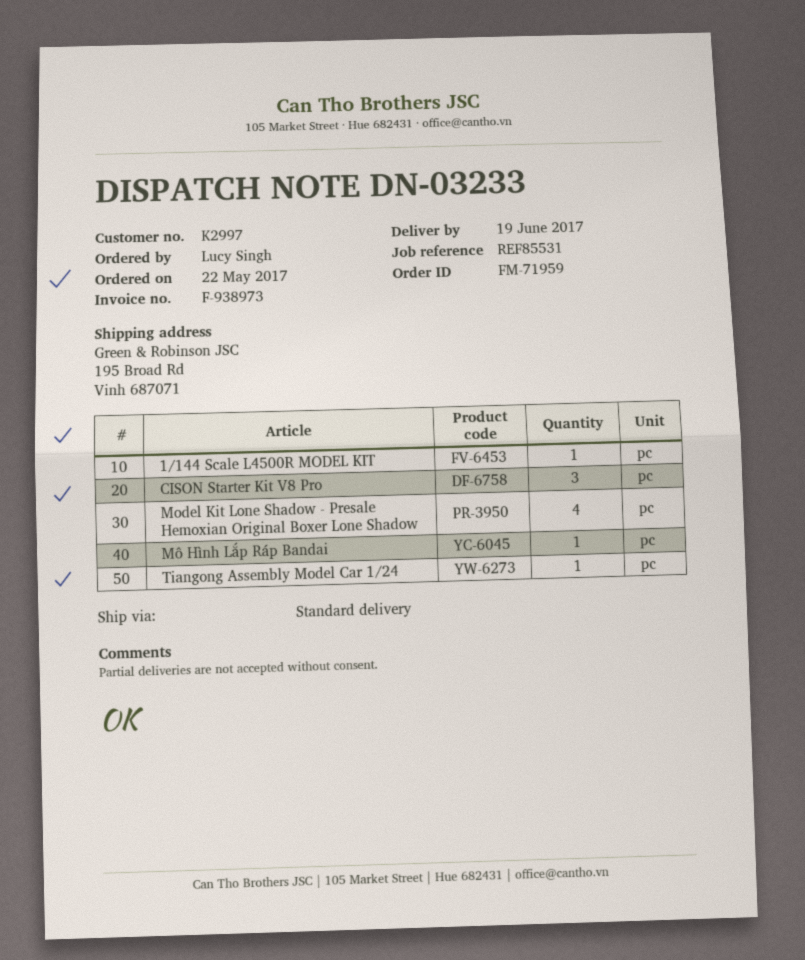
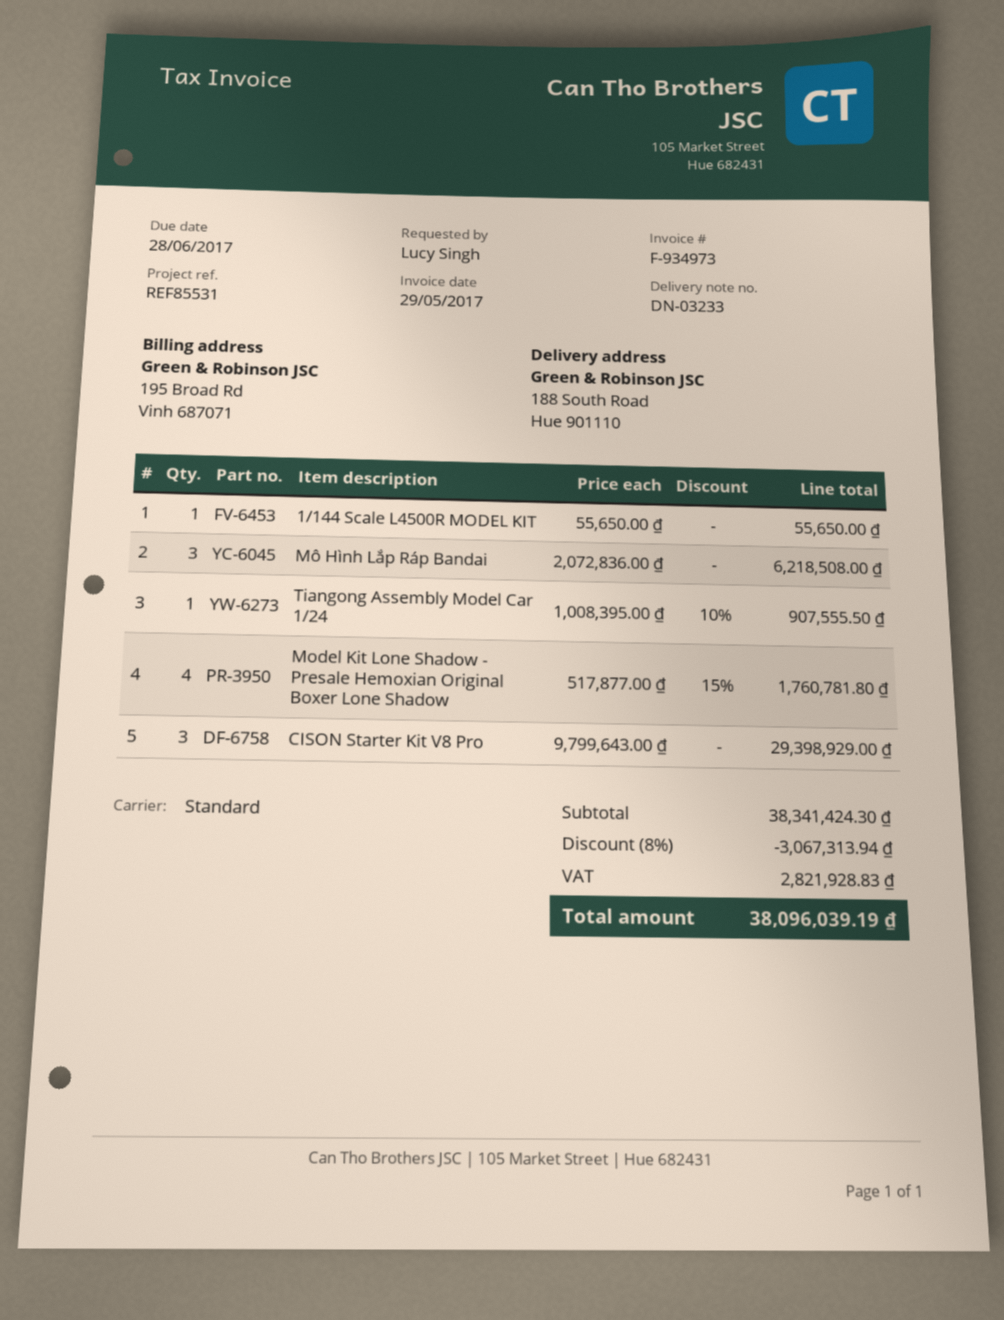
invoice number: F-938973 -> F-934973
ship to: 195 Broad Rd, Vinh 687071 -> 188 South Road, Hue 901110
Mô Hình Lắp Ráp Bandai: 1 -> 3

